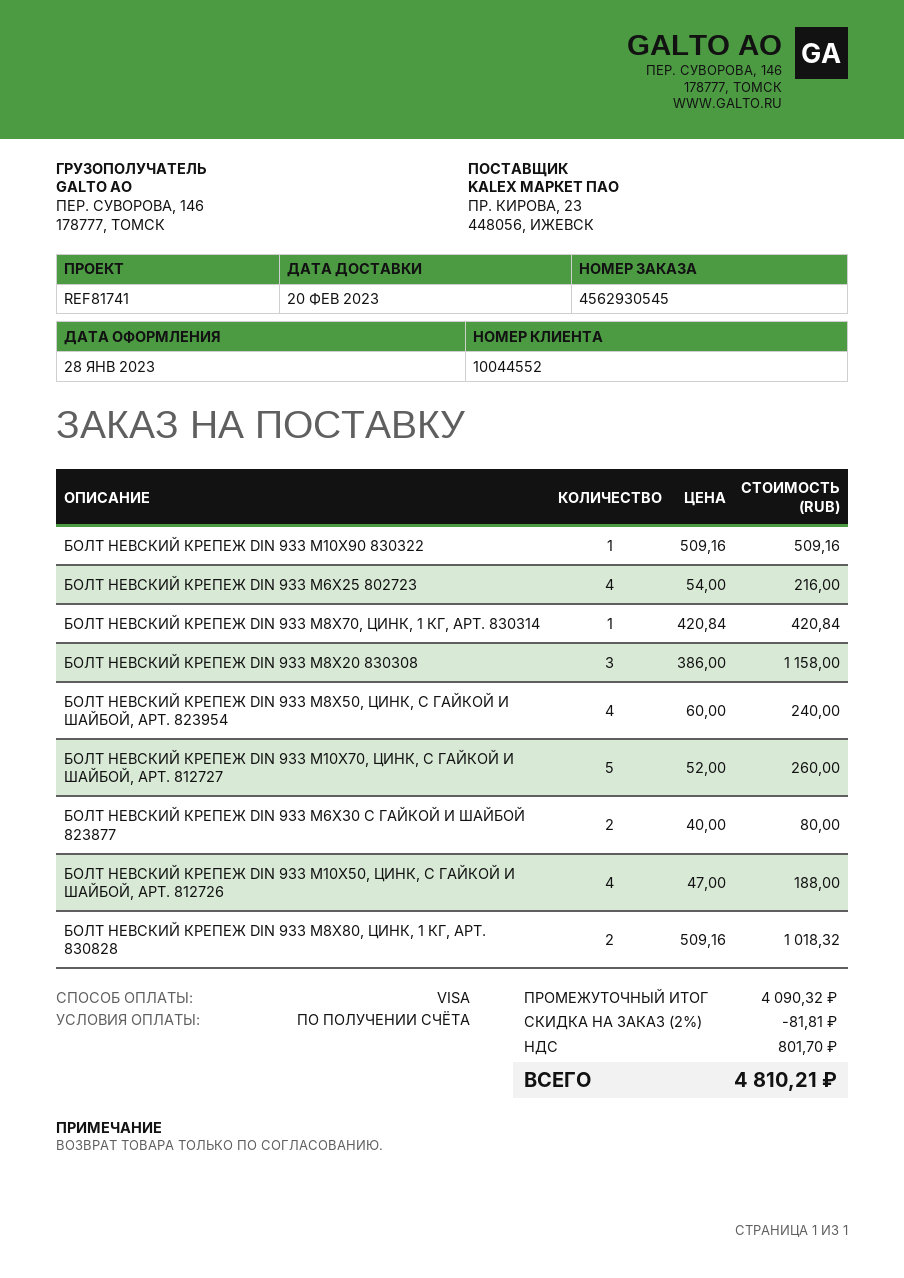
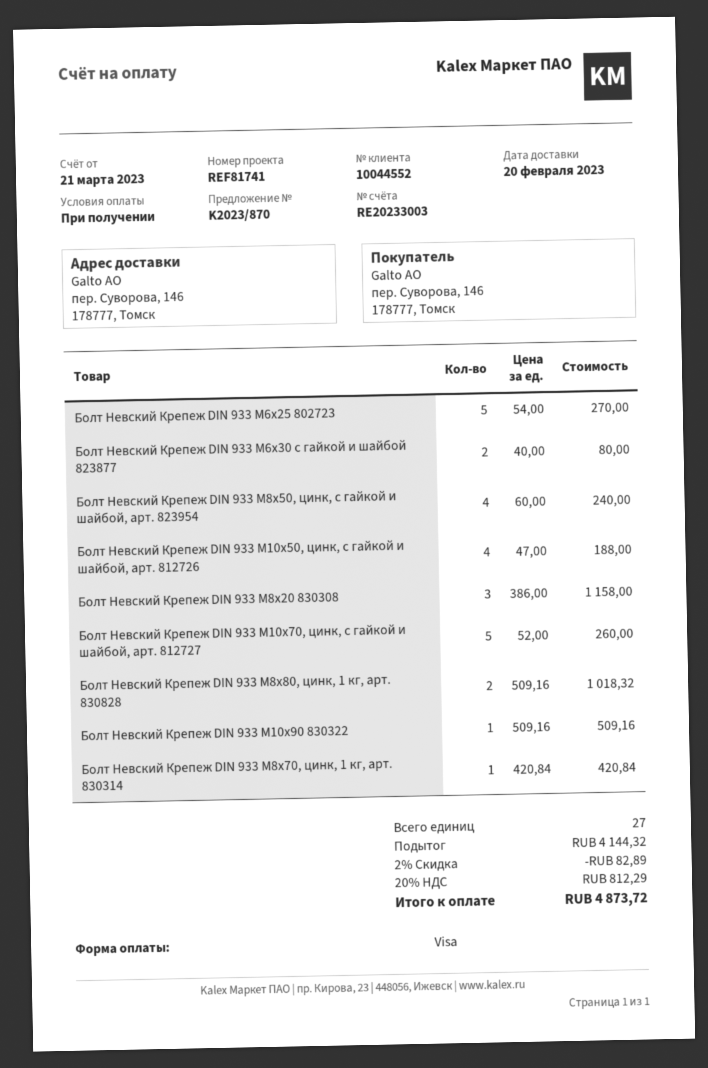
БОЛТ НЕВСКИЙ КРЕПЕЖ DIN 933 M6X25 802723: 4 x 54.00 = 216.00 -> 5 x 54.00 = 270.00
subtotal: 4090.32 -> 4144.32
discount: 2% = 81.81 -> 2% = 82.89
tax: 801.70 -> 812.29
total: 4810.21 -> 4873.72

